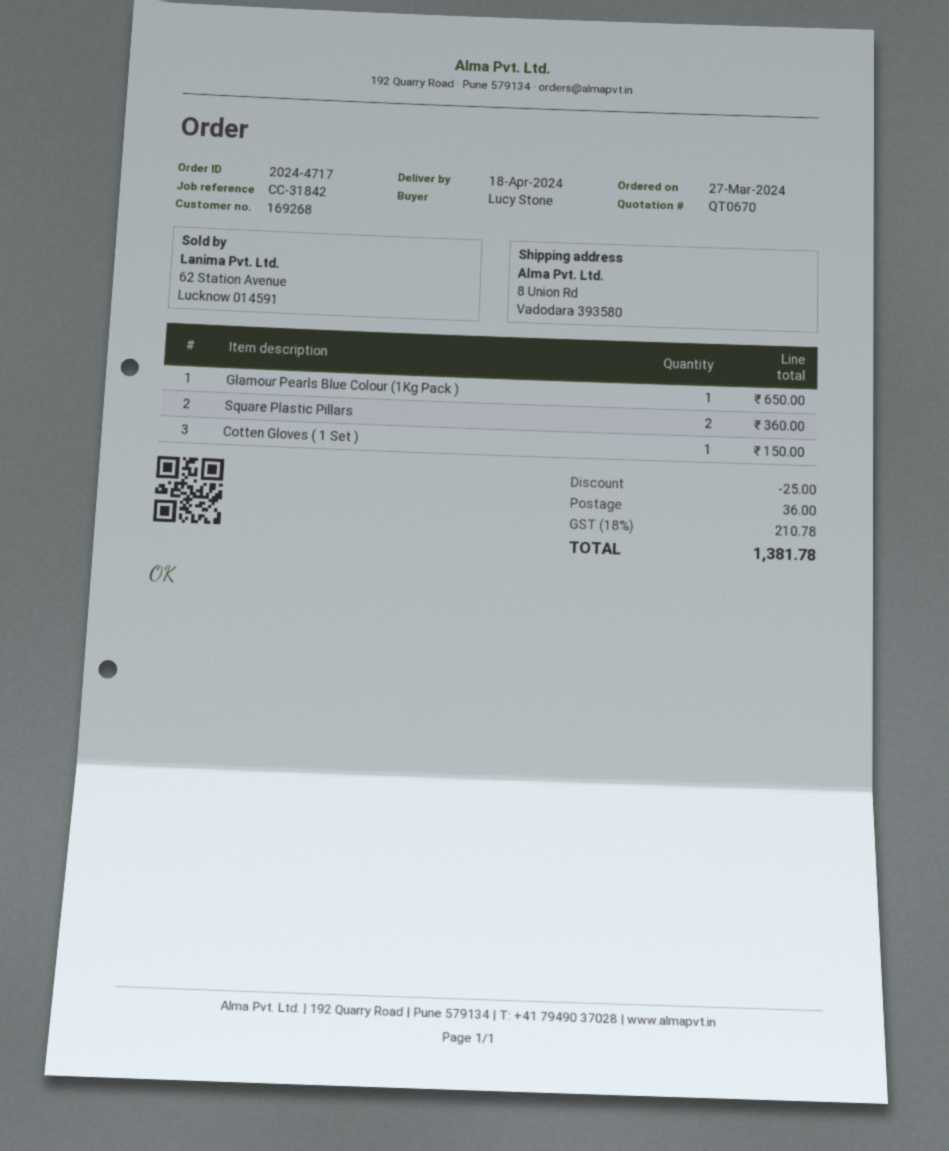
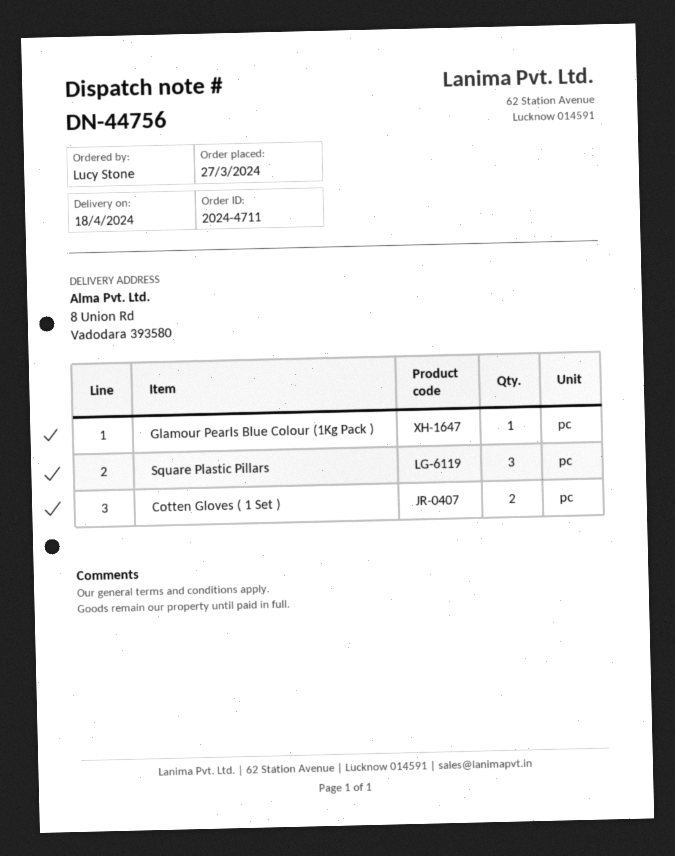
order number: 2024-4717 -> 2024-4711
Square Plastic Pillars: 2 -> 3
Cotten Gloves ( 1 Set ): 1 -> 2

